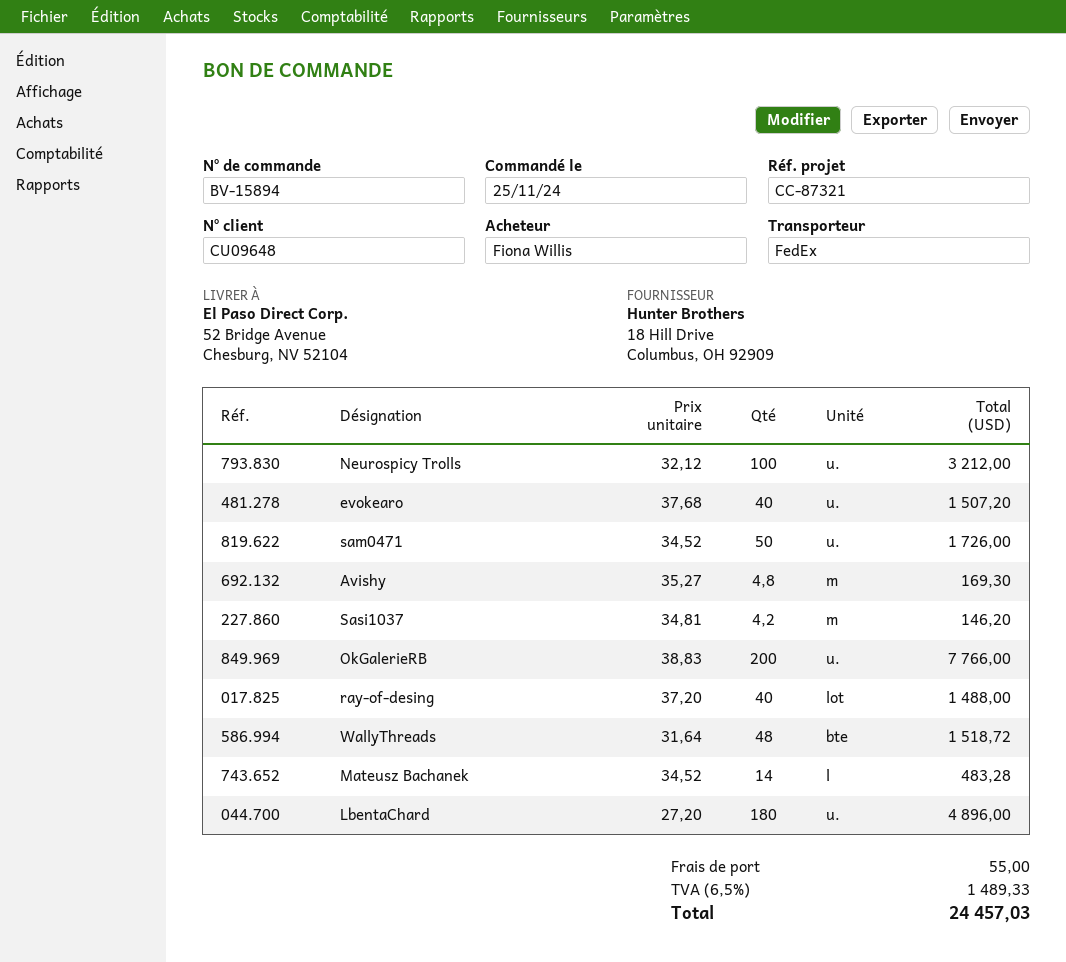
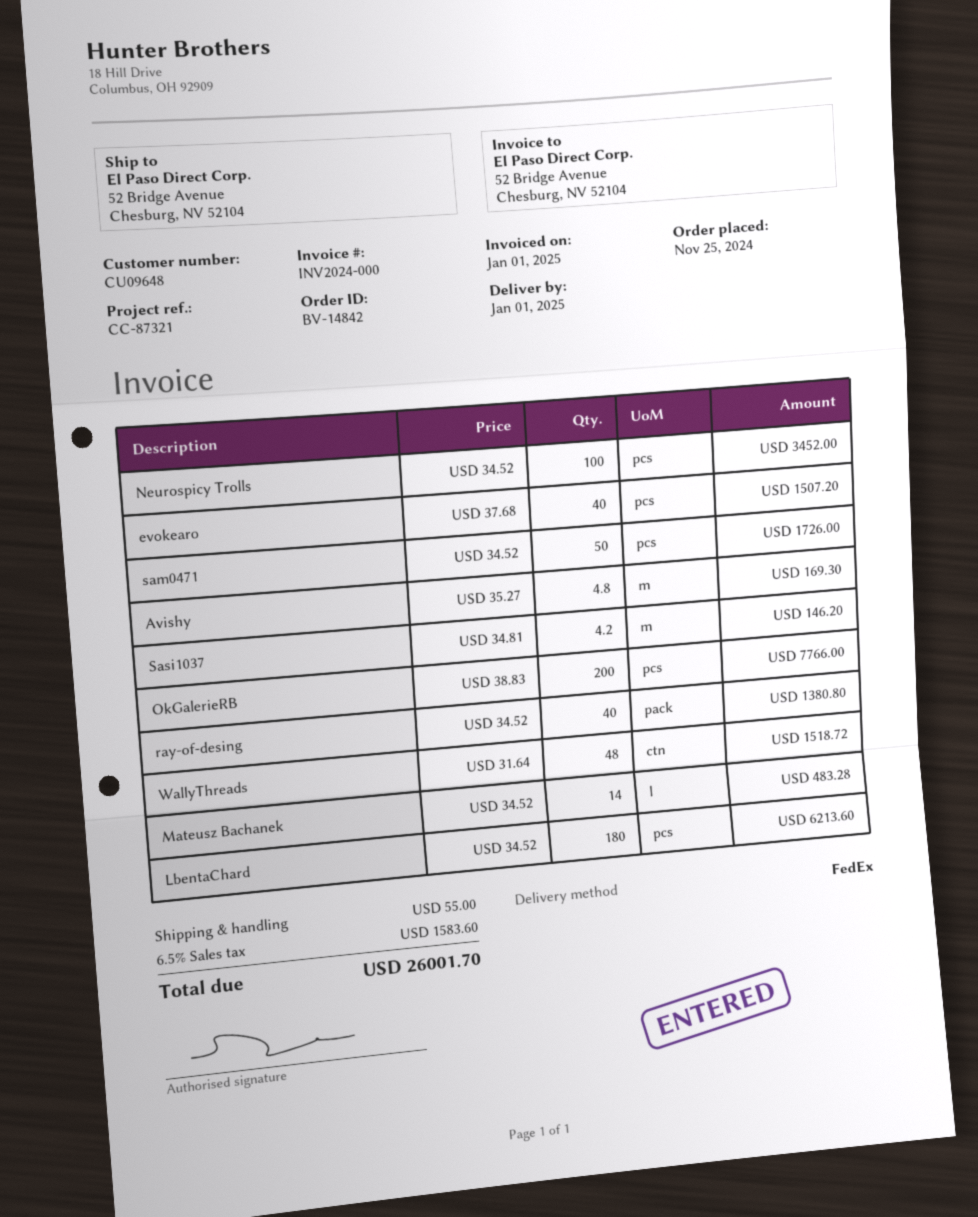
order number: BV-15894 -> BV-14842
Neurospicy Trolls: 100 x 32.12 = 3212.00 -> 100 x 34.52 = 3452.00
ray-of-desing: 40 x 37.20 = 1488.00 -> 40 x 34.52 = 1380.80
LbentaChard: 180 x 27.20 = 4896.00 -> 180 x 34.52 = 6213.60
tax: 6.5% = 1489.33 -> 6.5% = 1583.60
total: 24457.03 -> 26001.70

